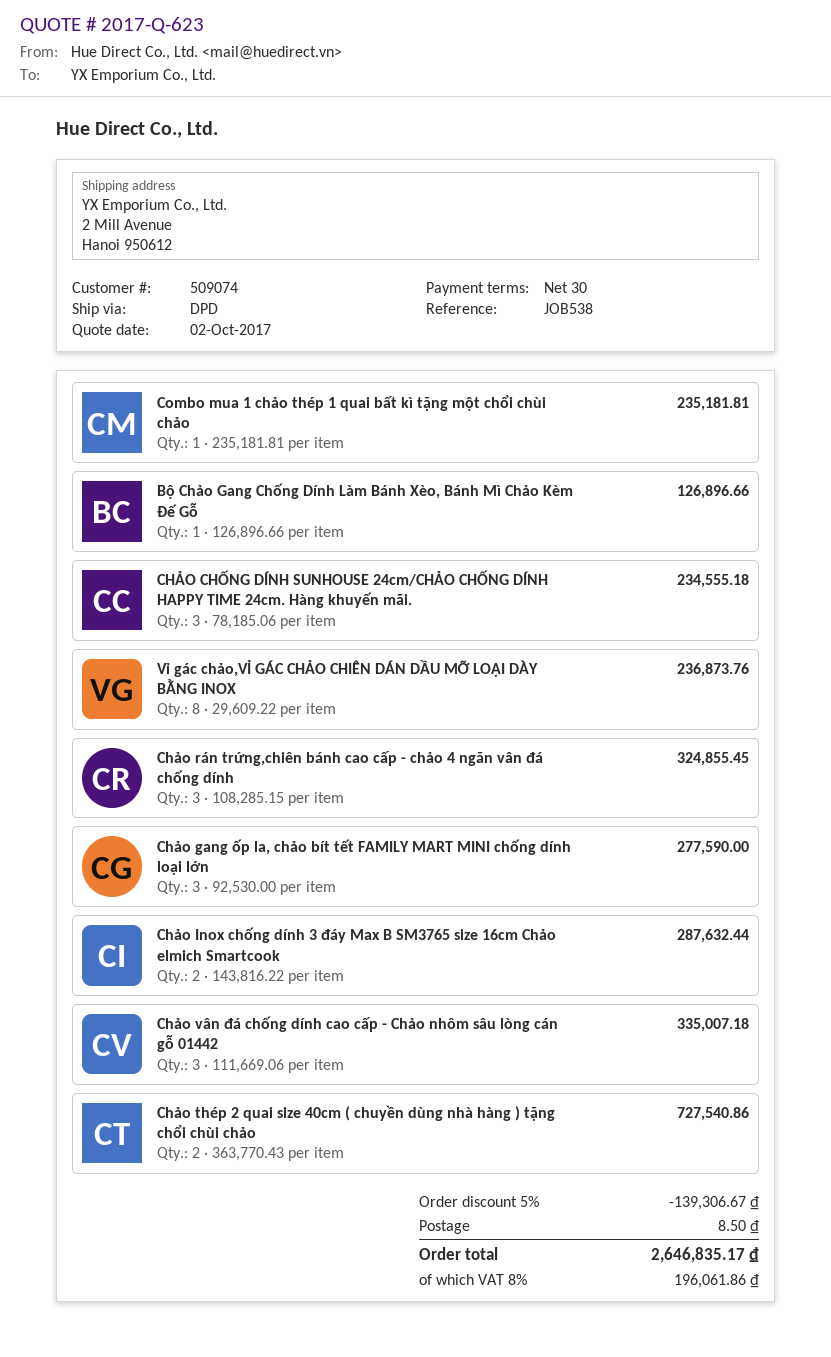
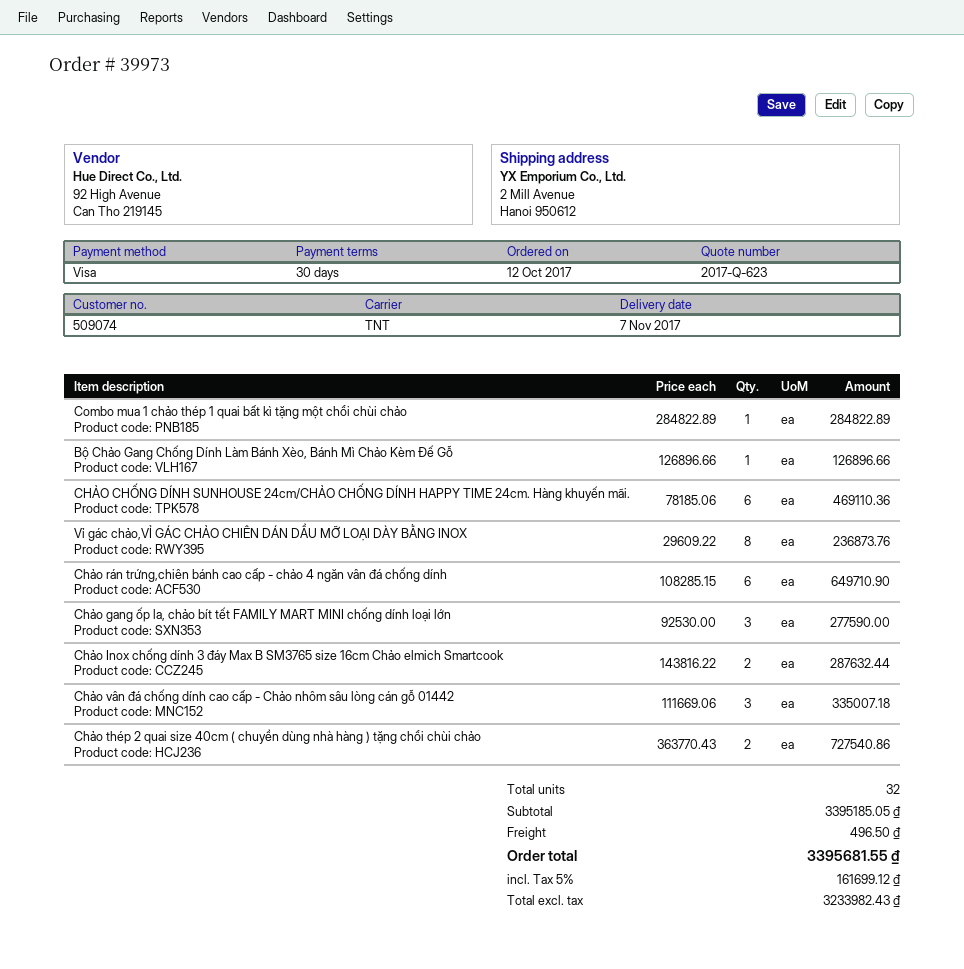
shipping method: DPD -> TNT
Combo mua 1 chảo thép 1 quai bất kì tặng một chổi chùi chảo: 1 x 235181.81 = 235181.81 -> 1 x 284822.89 = 284822.89
CHẢO CHỐNG DÍNH SUNHOUSE 24cm/CHẢO CHỐNG DÍNH HAPPY TIME 24cm. Hàng khuyến mãi.: 3 x 78185.06 = 234555.18 -> 6 x 78185.06 = 469110.36
Chảo rán trứng,chiên bánh cao cấp - chảo 4 ngăn vân đá chống dính: 3 x 108285.15 = 324855.45 -> 6 x 108285.15 = 649710.90
discount: 5% = 139306.67 -> none
shipping: 8.50 -> 496.50
tax: 8% = 196061.86 -> 5% = 161699.12
total: 2646835.17 -> 3395681.55

